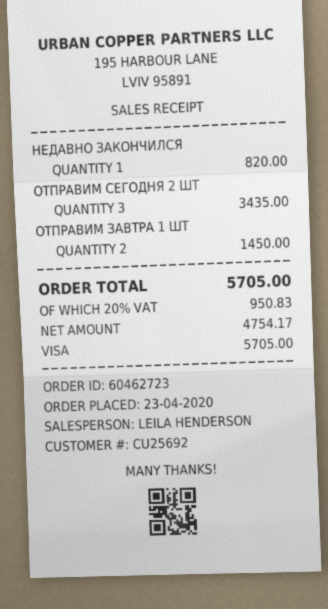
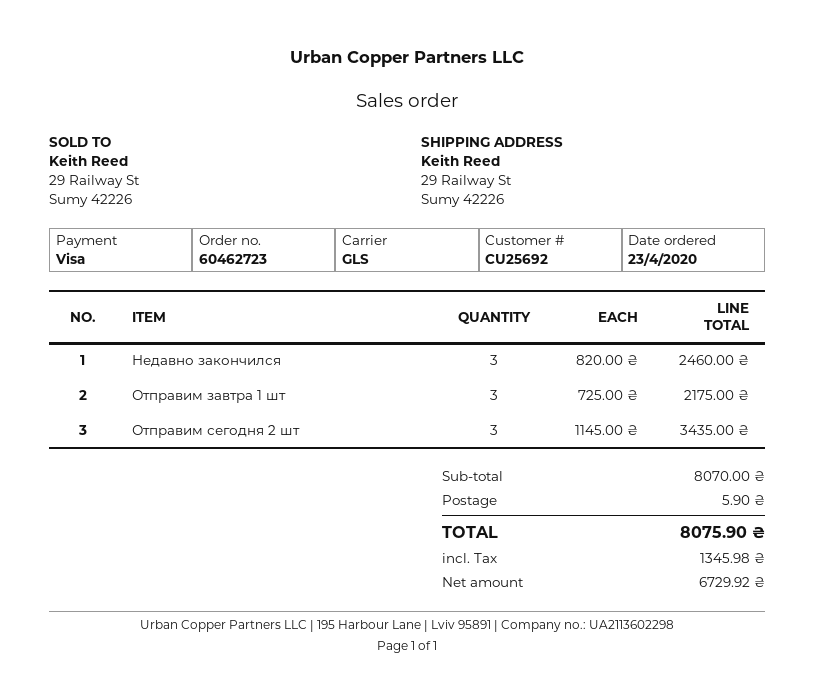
НЕДАВНО ЗАКОНЧИЛСЯ: 1 for 820.00 -> 3 for 2460.00
ОТПРАВИМ ЗАВТРА 1 ШТ: 2 for 1450.00 -> 3 for 2175.00
shipping: none -> 5.90
net: 4754.17 -> 6729.92
tax: 950.83 -> 1345.98
total: 5705.00 -> 8075.90

